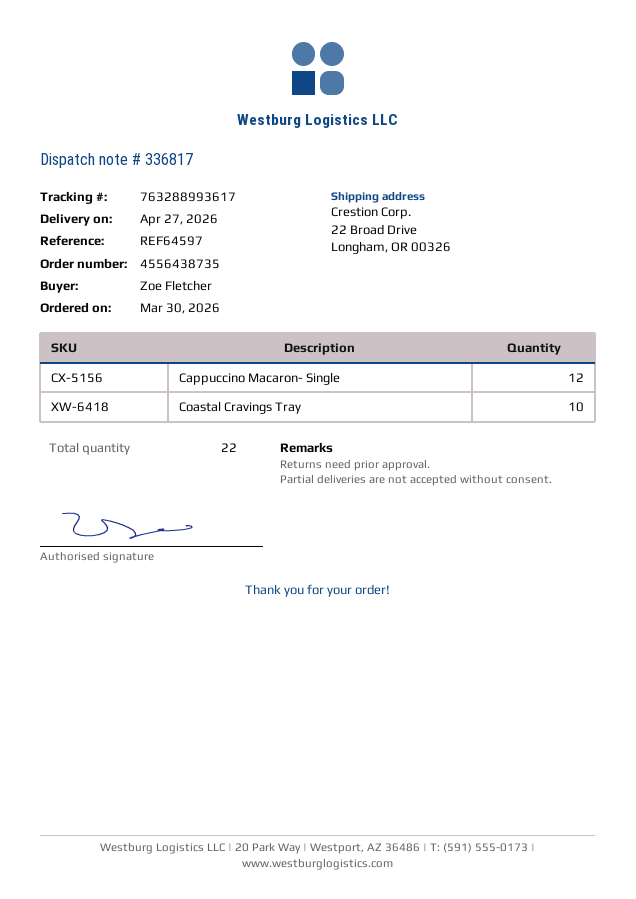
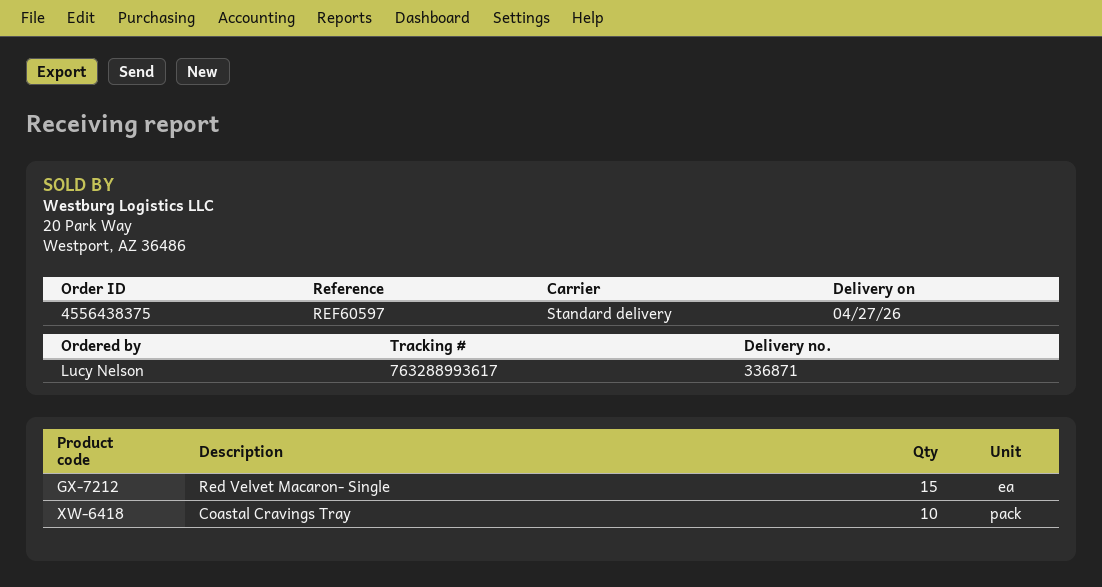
order number: 4556438735 -> 4556438375
delivery note number: 336817 -> 336871
reference: REF64597 -> REF60597
ordered by: Zoe Fletcher -> Lucy Nelson
Cappuccino Macaron- Single: 12 -> none
Red Velvet Macaron- Single: none -> 15

